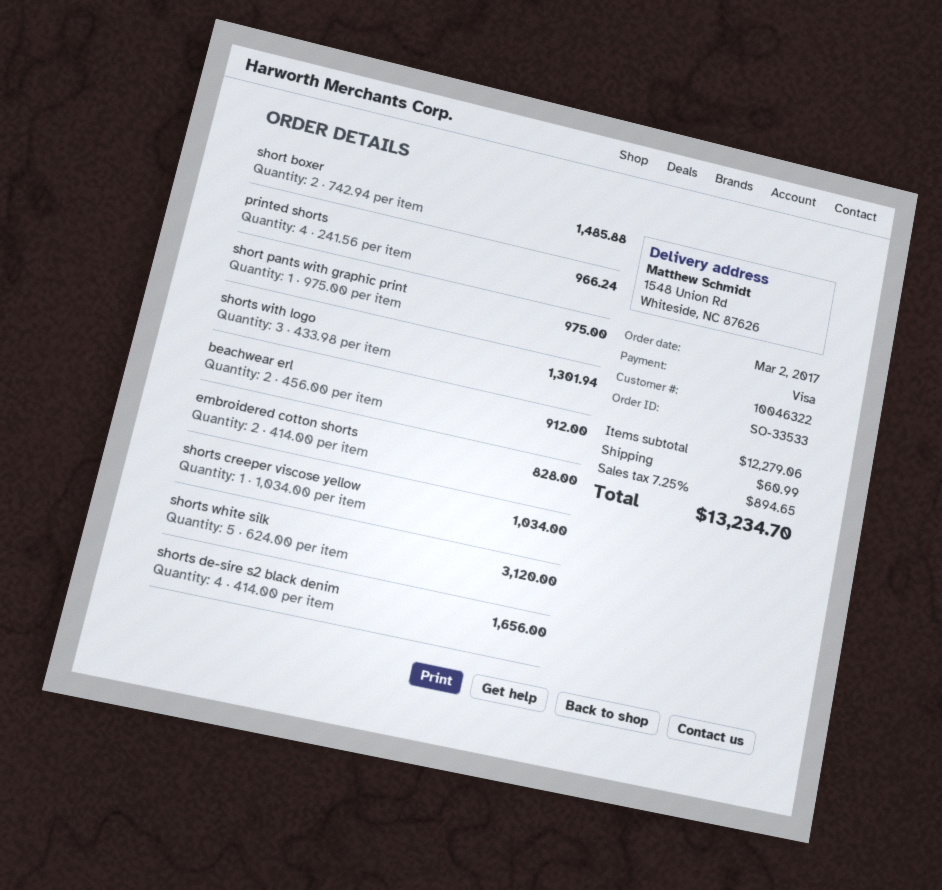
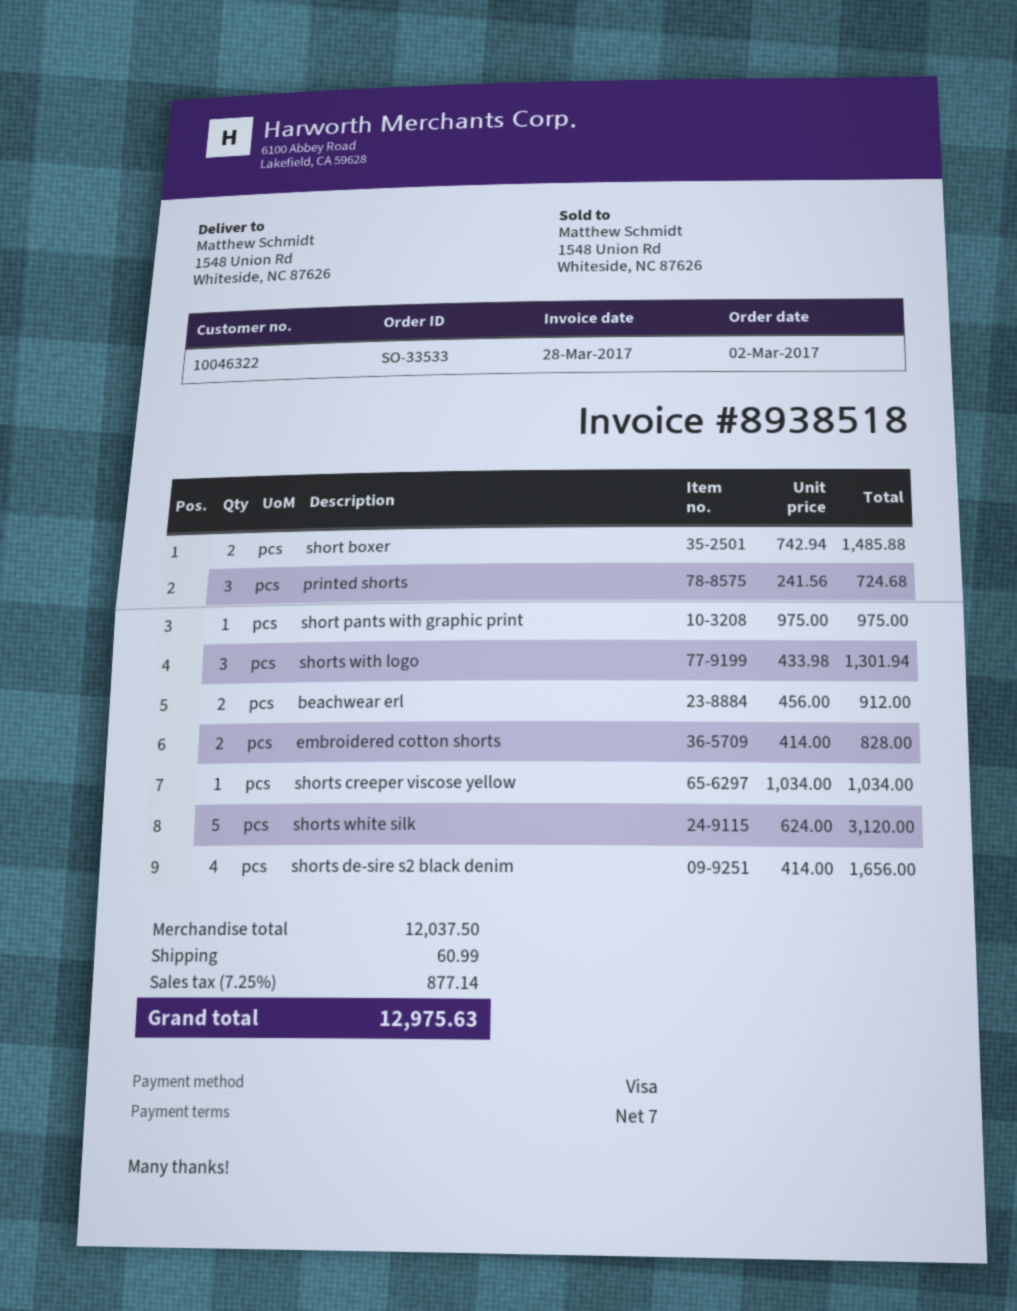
printed shorts: 4 x 241.56 = 966.24 -> 3 x 241.56 = 724.68
subtotal: 12279.06 -> 12037.50
tax: 7.25% = 894.65 -> 7.25% = 877.14
total: 13234.70 -> 12975.63

